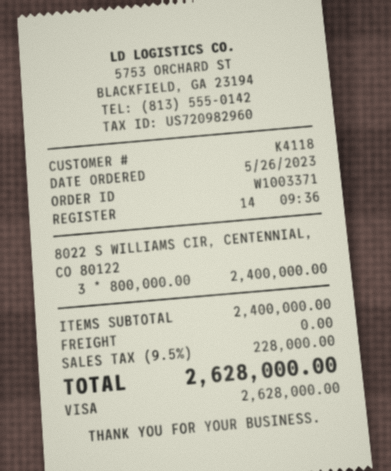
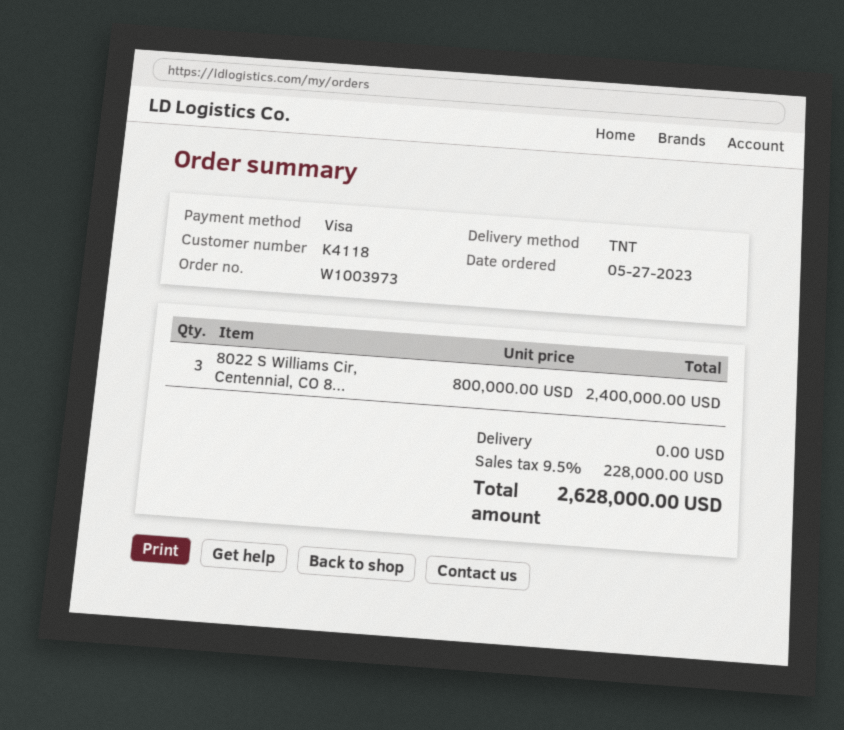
order number: W1003371 -> W1003973
order date: 2023-05-26 -> 2023-05-27

